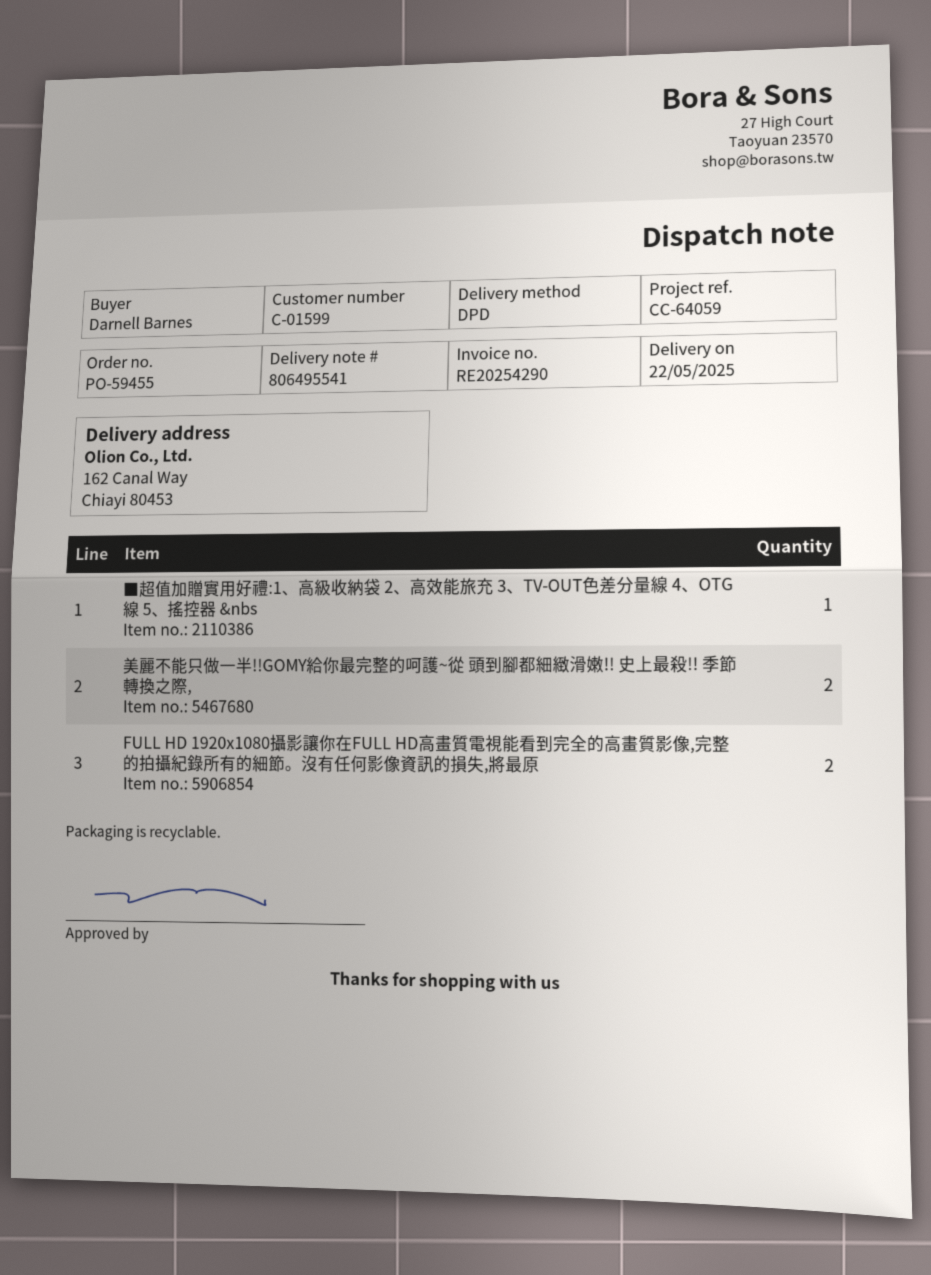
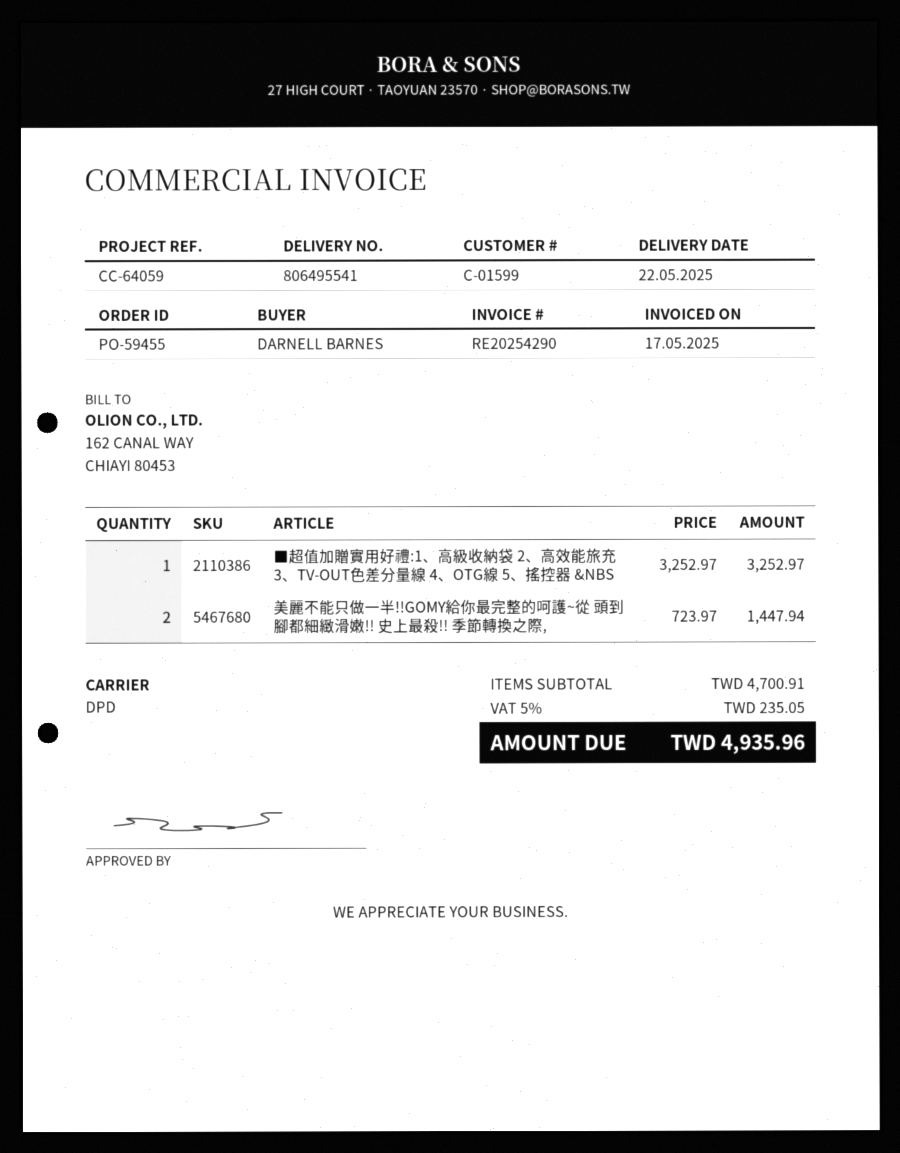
FULL HD 1920x1080攝影讓你在FULL HD高畫質電視能看到完全的高畫質影像,完整的拍攝紀錄所有的細節。沒有任何影像資訊的損失,將最原: 2 -> none

